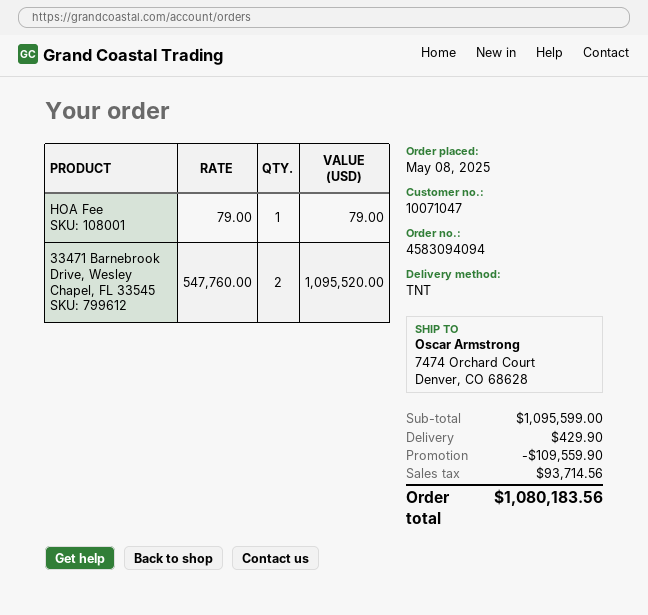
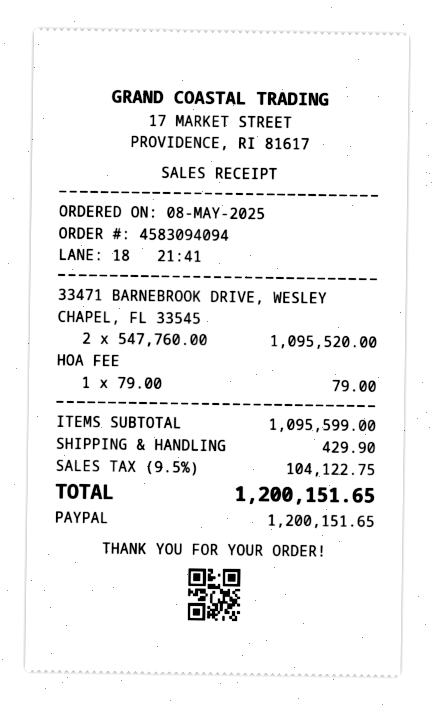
discount: 109559.90 -> none
tax: 93714.56 -> 104122.75
total: 1080183.56 -> 1200151.65

